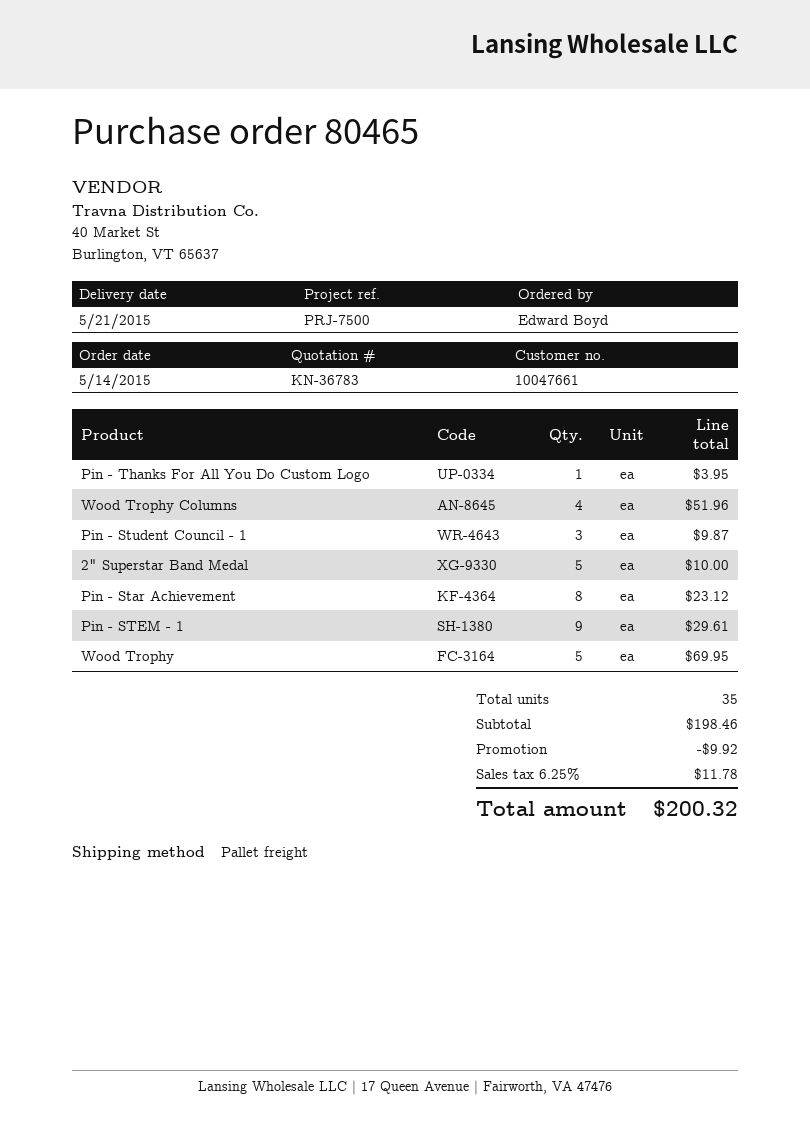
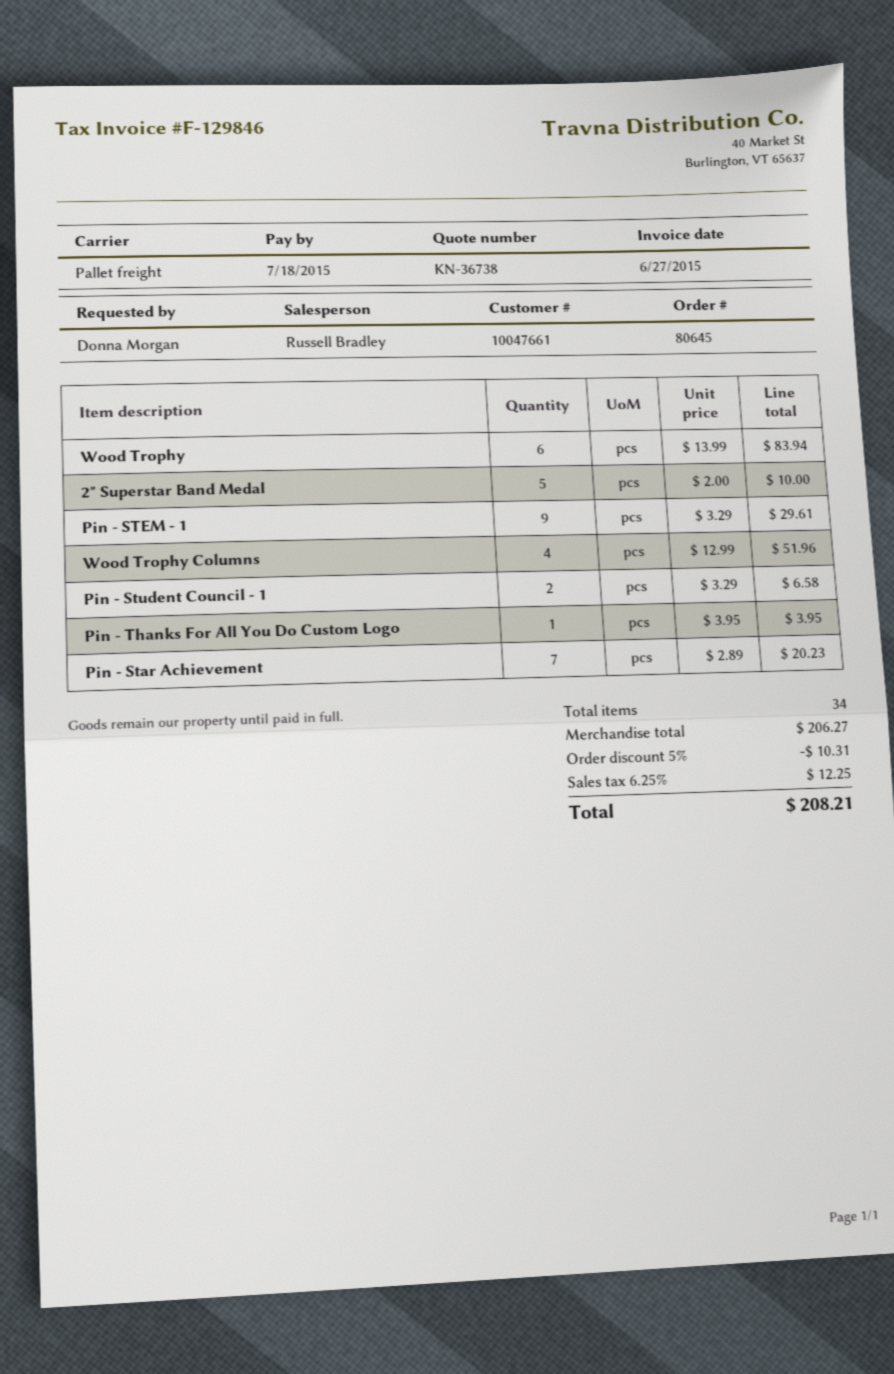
quote number: KN-36783 -> KN-36738
order number: 80465 -> 80645
ordered by: Edward Boyd -> Donna Morgan
Pin - Student Council - 1: 3 for 9.87 -> 2 for 6.58
Pin - Star Achievement: 8 for 23.12 -> 7 for 20.23
Wood Trophy: 5 for 69.95 -> 6 for 83.94
total quantity: 35 -> 34
subtotal: 198.46 -> 206.27
discount: 9.92 -> 10.31
tax: 6.25% = 11.78 -> 6.25% = 12.25
total: 200.32 -> 208.21

